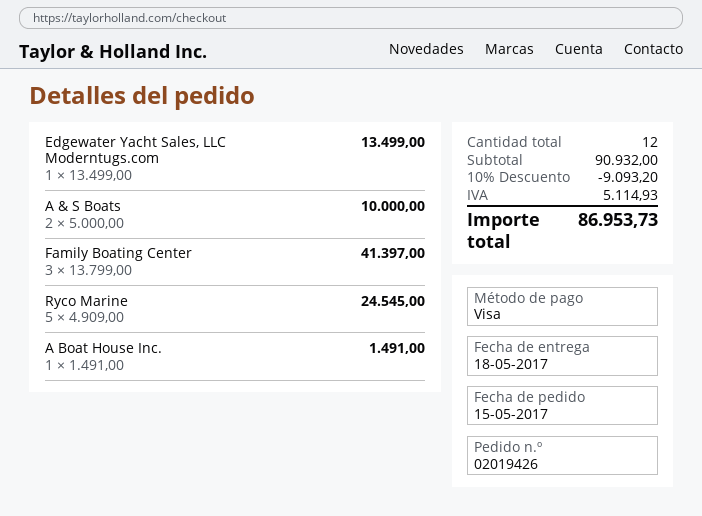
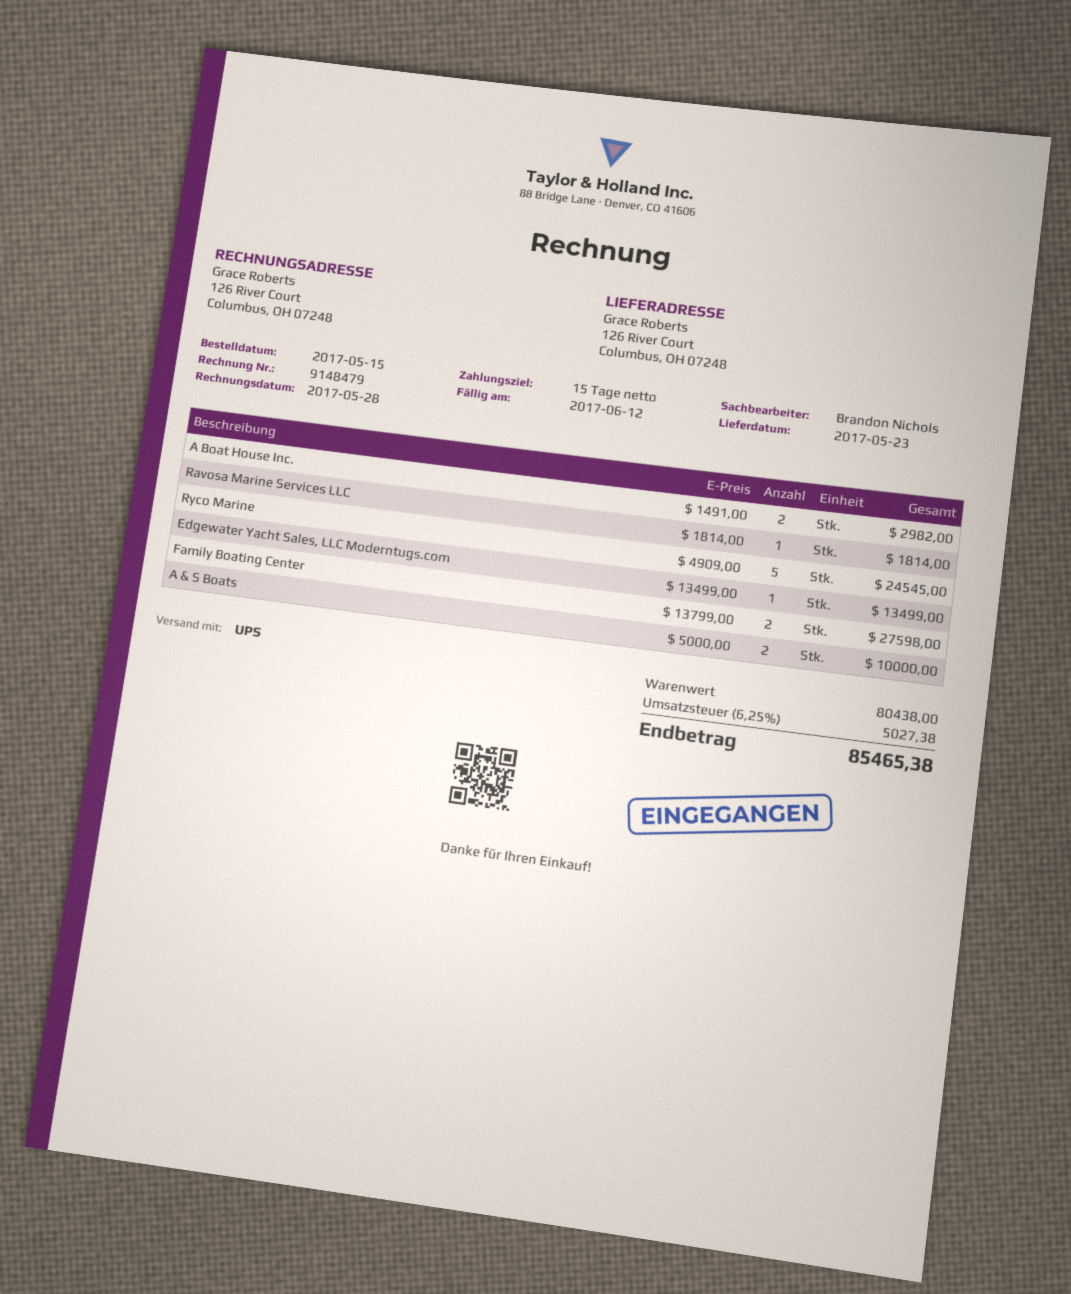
delivery date: 2017-05-18 -> 2017-05-23
Family Boating Center: 3 x 13799.00 = 41397.00 -> 2 x 13799.00 = 27598.00
A Boat House Inc.: 1 x 1491.00 = 1491.00 -> 2 x 1491.00 = 2982.00
Ravosa Marine Services LLC: none -> 1 x 1814.00 = 1814.00
subtotal: 90932.00 -> 80438.00
discount: 10% = 9093.20 -> none
tax: 5114.93 -> 5027.38
total: 86953.73 -> 85465.38

